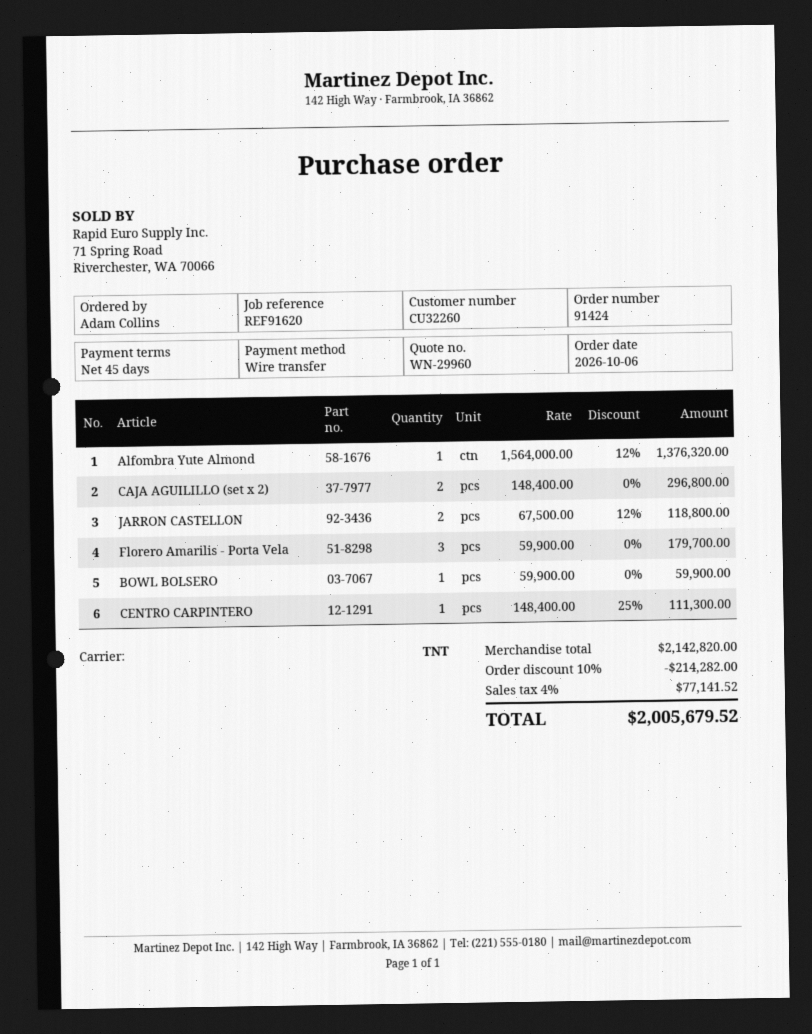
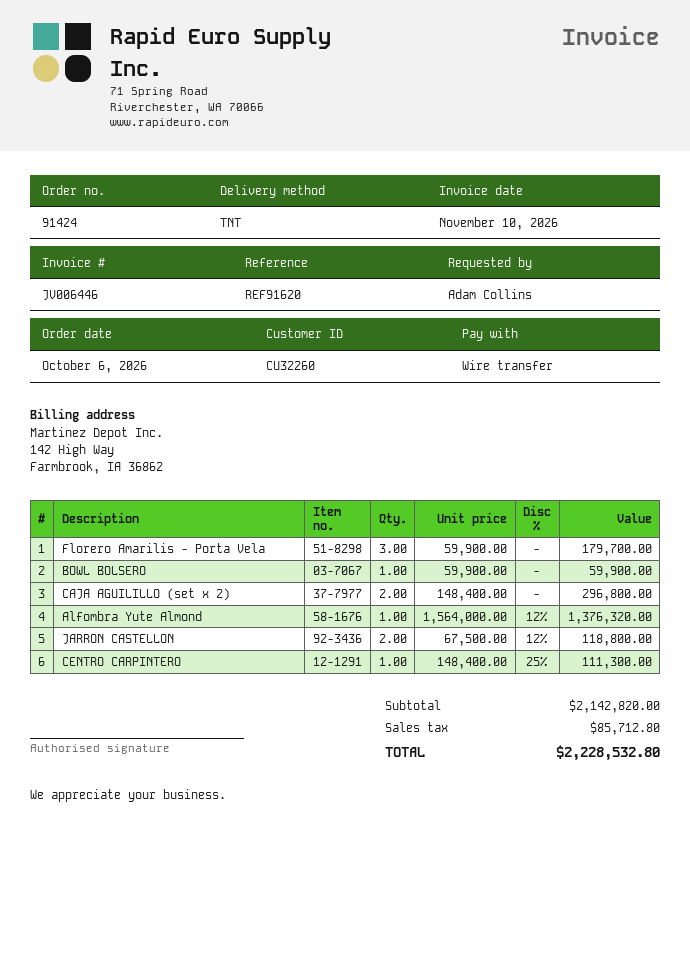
discount: 10% = 214282.00 -> none
tax: 77141.52 -> 85712.80
total: 2005679.52 -> 2228532.80

